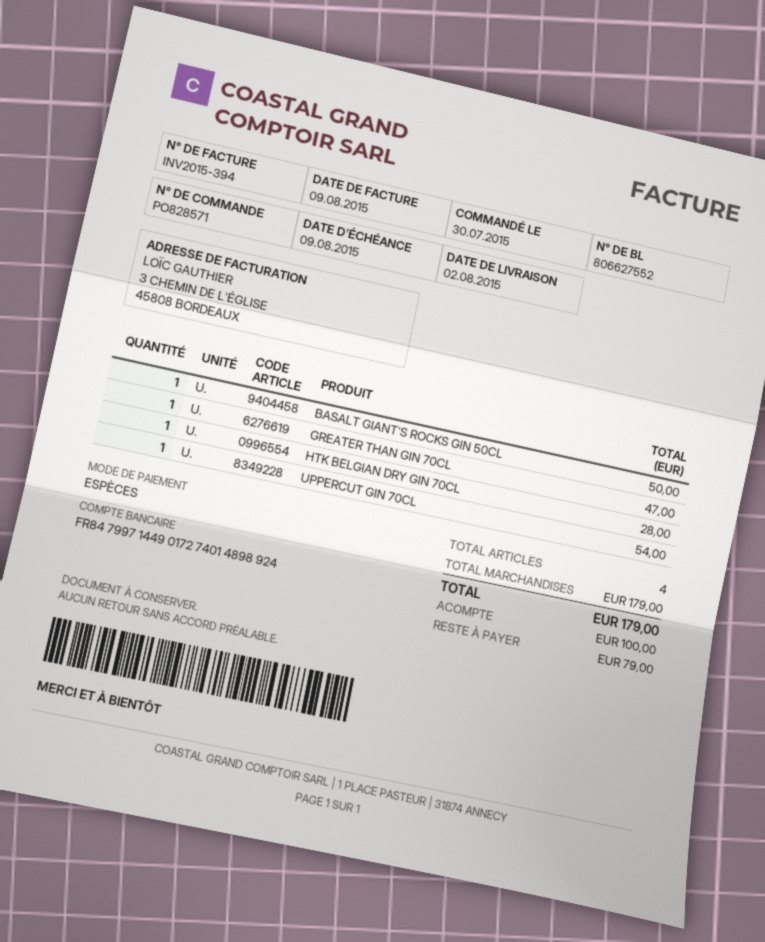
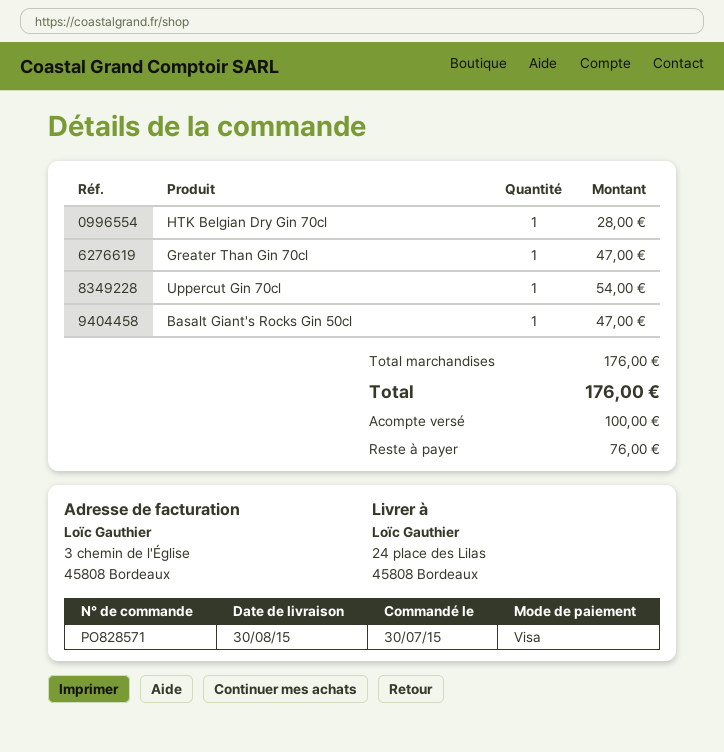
delivery date: 2015-08-02 -> 2015-08-30
payment method: cash -> Visa
BASALT GIANT'S ROCKS GIN 50CL: 1 for 50.00 -> 1 for 47.00
subtotal: 179.00 -> 176.00
total: 179.00 -> 176.00
balance: 79.00 -> 76.00

